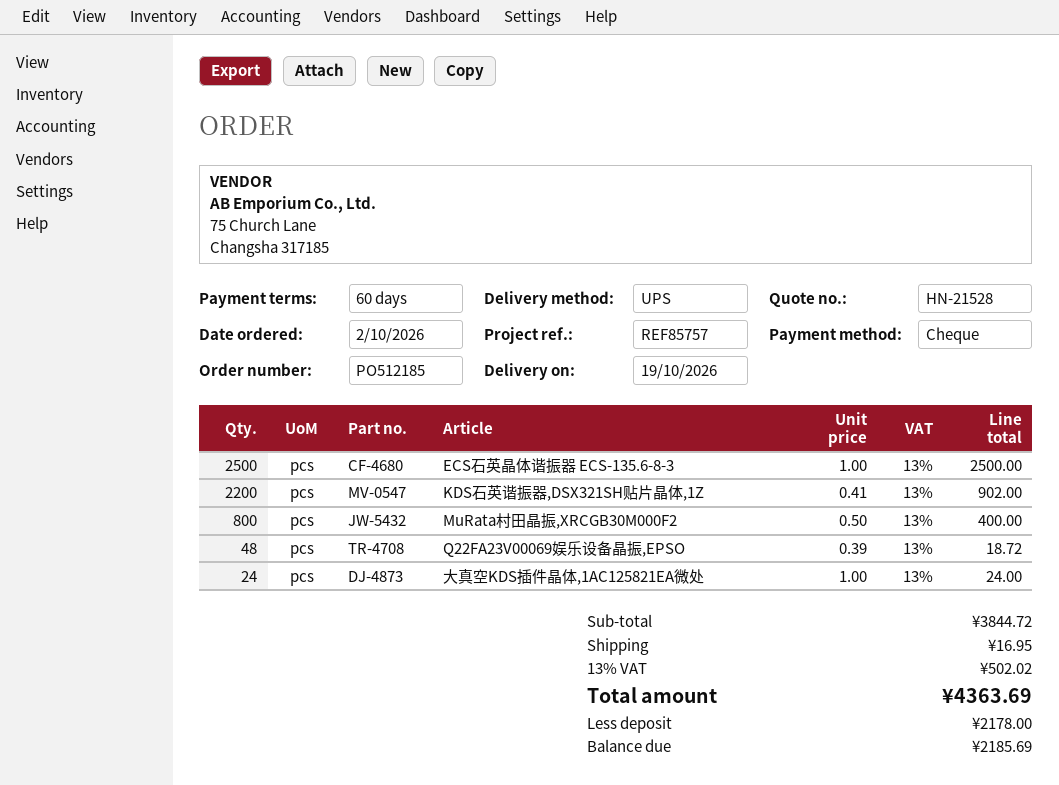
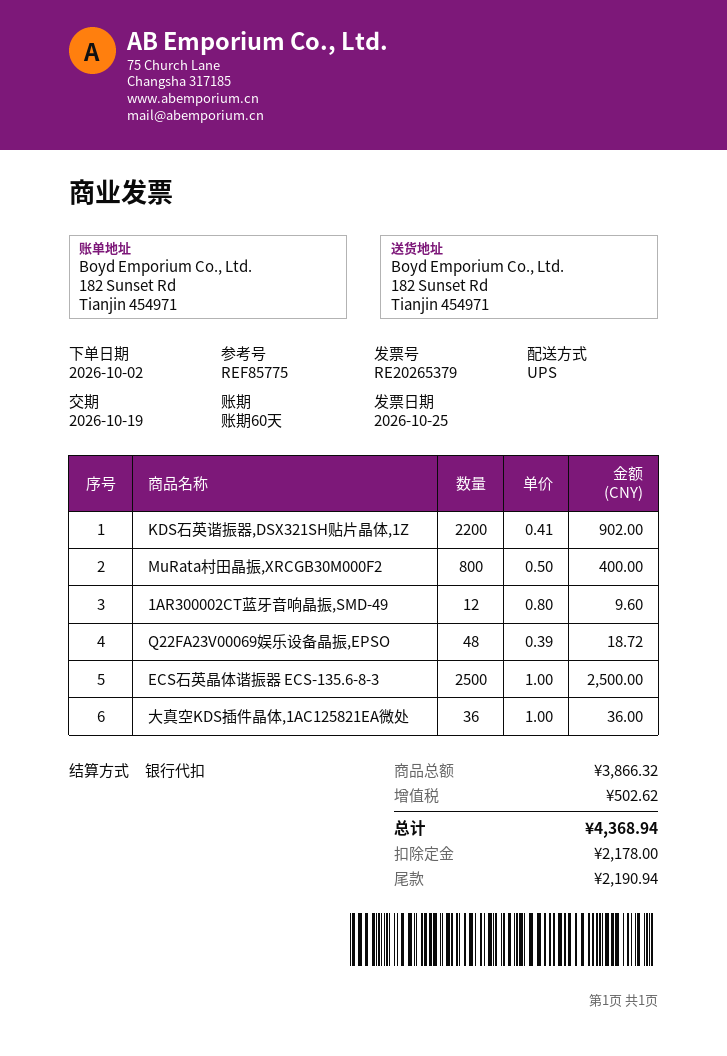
reference: REF85757 -> REF85775
payment method: cheque -> direct debit
大真空KDS插件晶体,1AC125821EA微处: 24 x 1.00 = 24.00 -> 36 x 1.00 = 36.00
1AR300002CT蓝牙音响晶振,SMD-49: none -> 12 x 0.80 = 9.60
subtotal: 3844.72 -> 3866.32
shipping: 16.95 -> none
tax: 502.02 -> 502.62
total: 4363.69 -> 4368.94
balance: 2185.69 -> 2190.94

